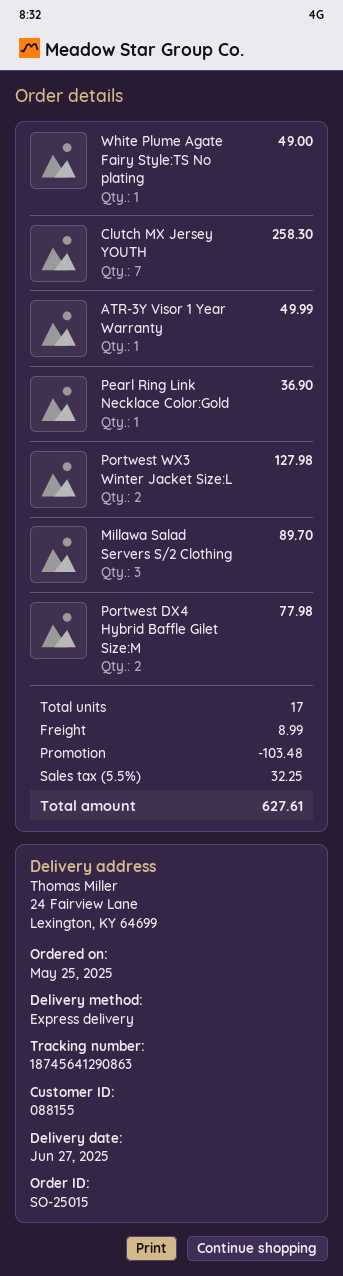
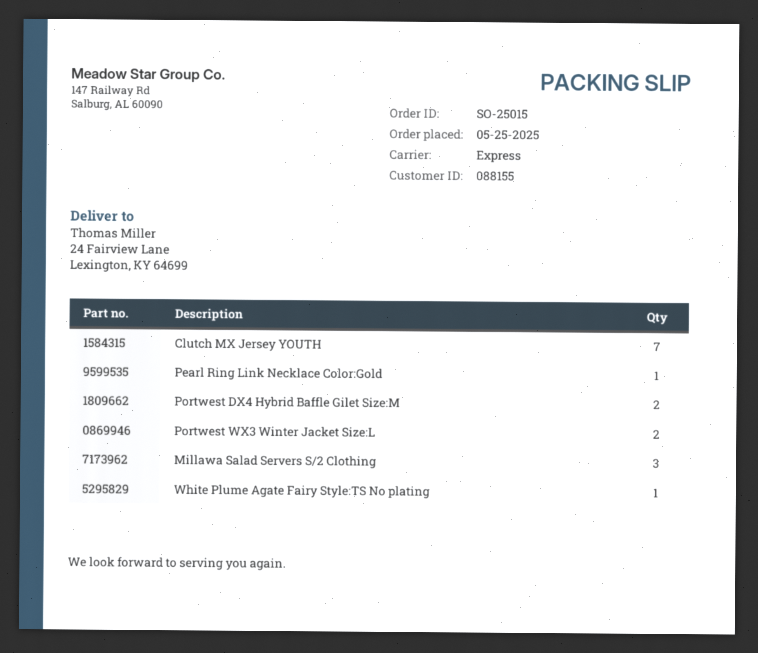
ATR-3Y Visor 1 Year Warranty: 1 -> none

